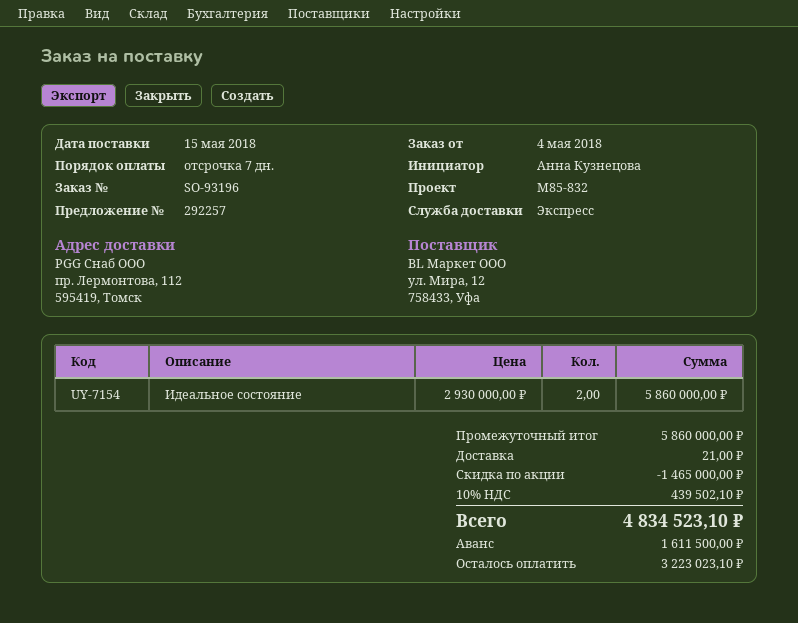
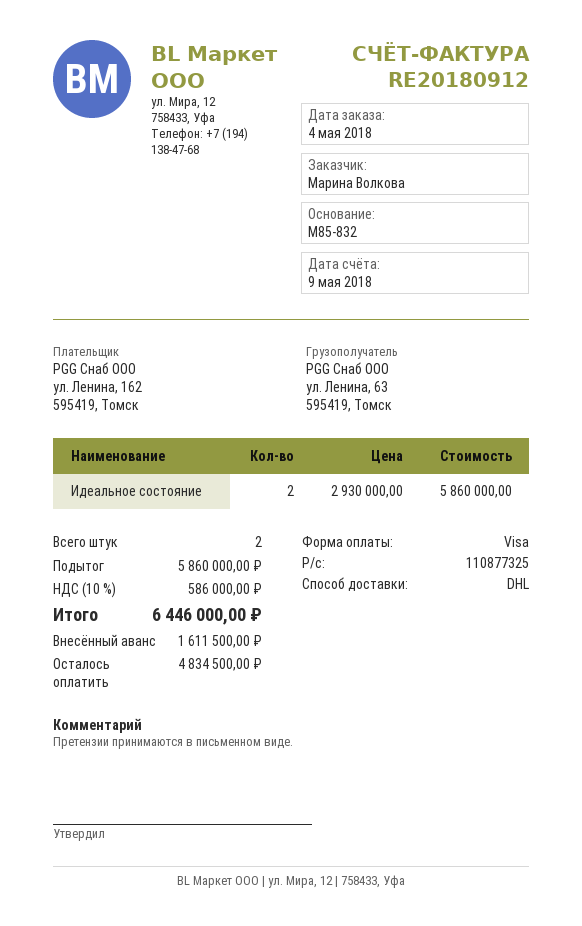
ordered by: Анна Кузнецова -> Марина Волкова
shipping method: express -> DHL
ship to: пр. Лермонтова, 112, 595419, Томск -> ул. Ленина, 63, 595419, Томск
discount: 1465000.00 -> none
shipping: 21.00 -> none
tax: 10% = 439502.10 -> 10% = 586000.00
total: 4834523.10 -> 6446000.00
balance: 3223023.10 -> 4834500.00

